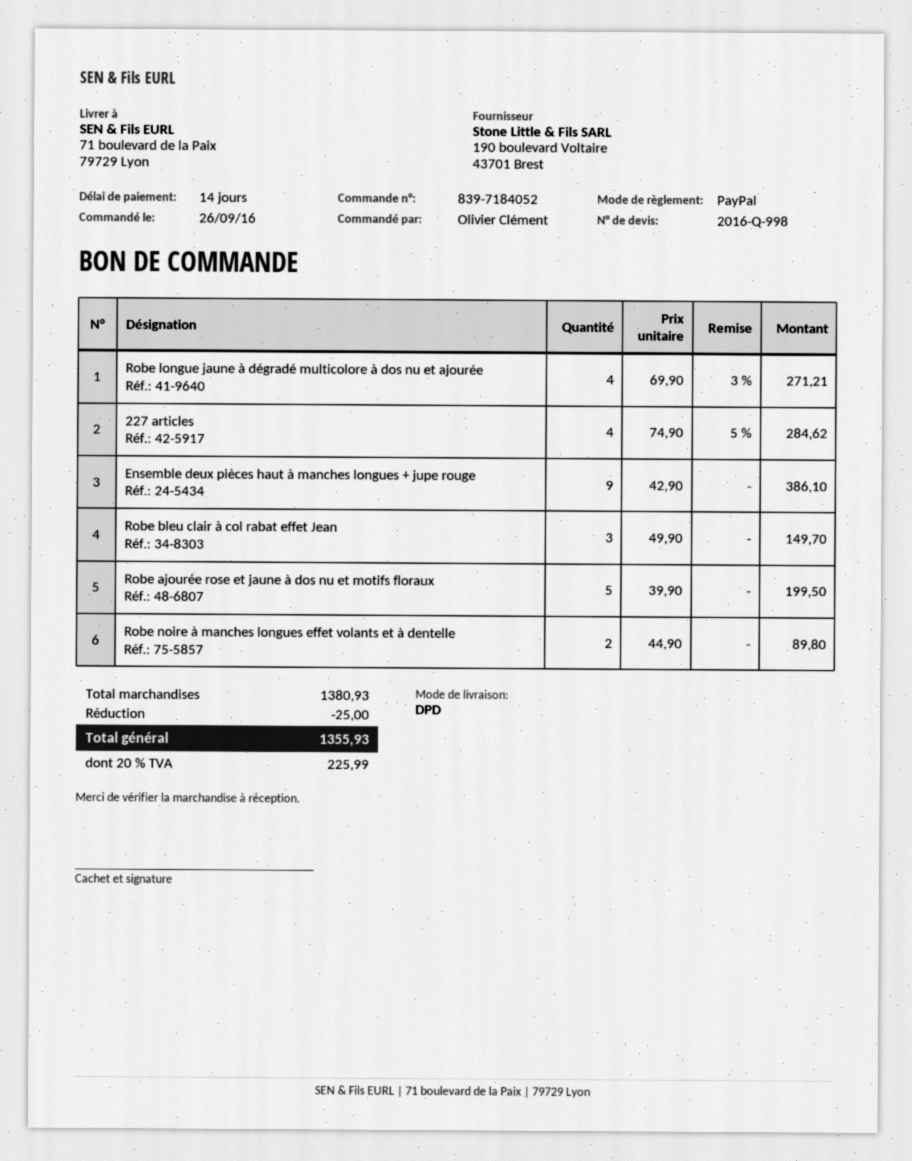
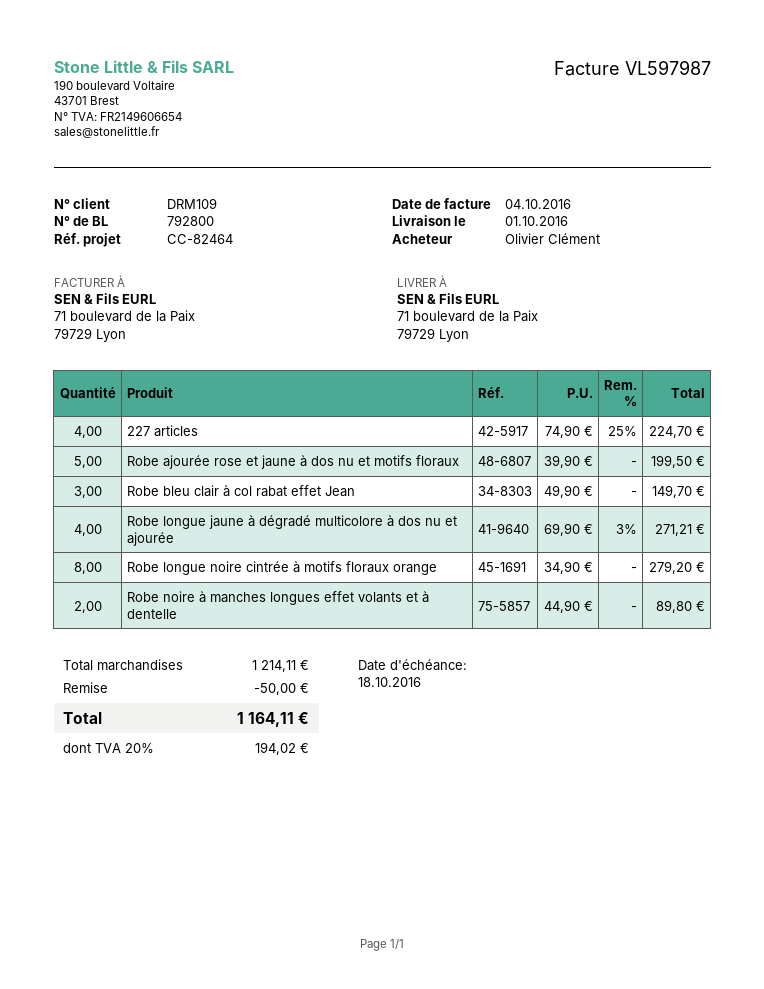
227 articles: 4 x 74.90 - 5% = 284.62 -> 4 x 74.90 - 25% = 224.70
Ensemble deux pièces haut à manches longues + jupe rouge: 9 x 42.90 = 386.10 -> none
Robe longue noire cintrée à motifs floraux orange: none -> 8 x 34.90 = 279.20
subtotal: 1380.93 -> 1214.11
discount: 25.00 -> 50.00
tax: 20% = 225.99 -> 20% = 194.02
total: 1355.93 -> 1164.11

